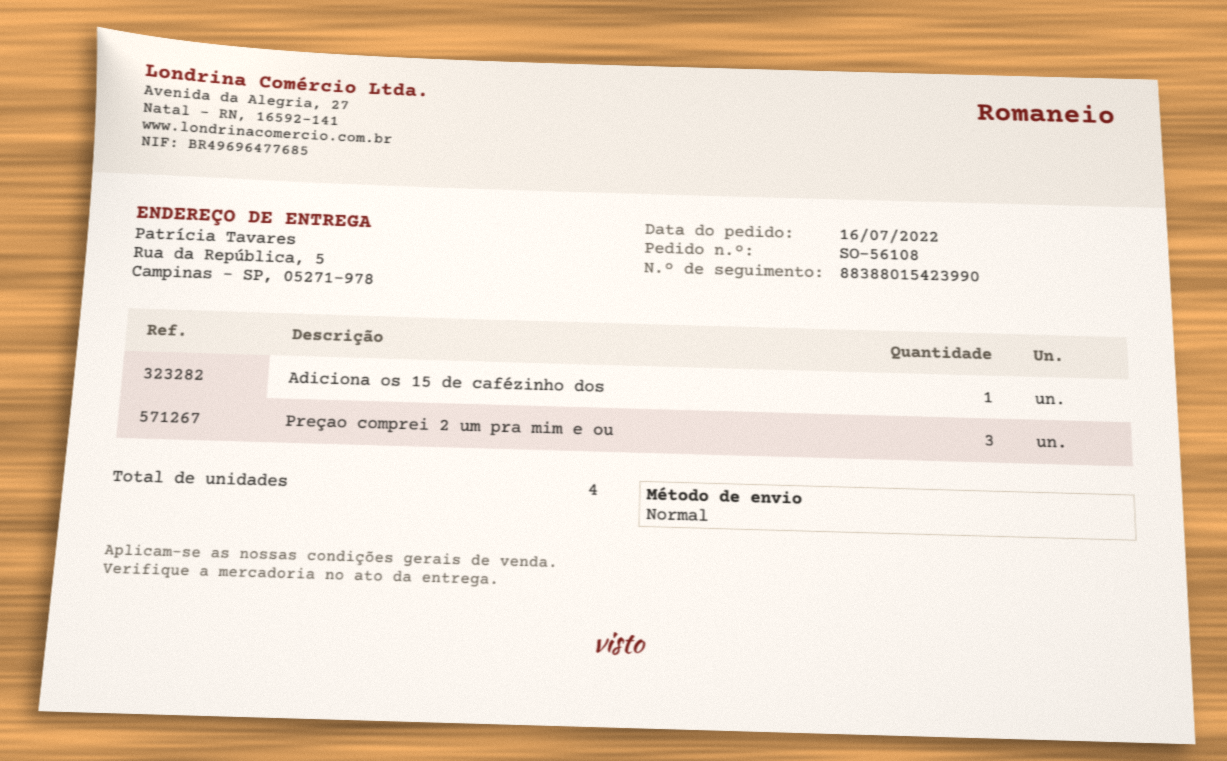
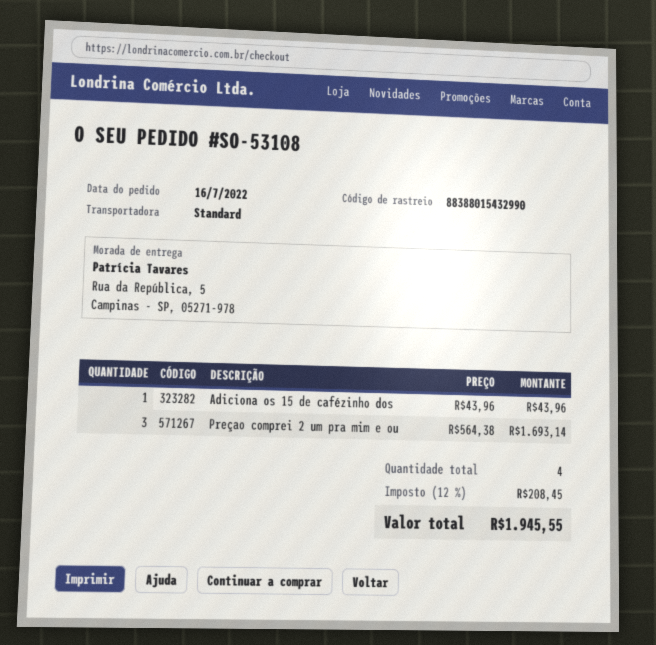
order number: SO-56108 -> SO-53108
tracking number: 88388015423990 -> 88388015432990

